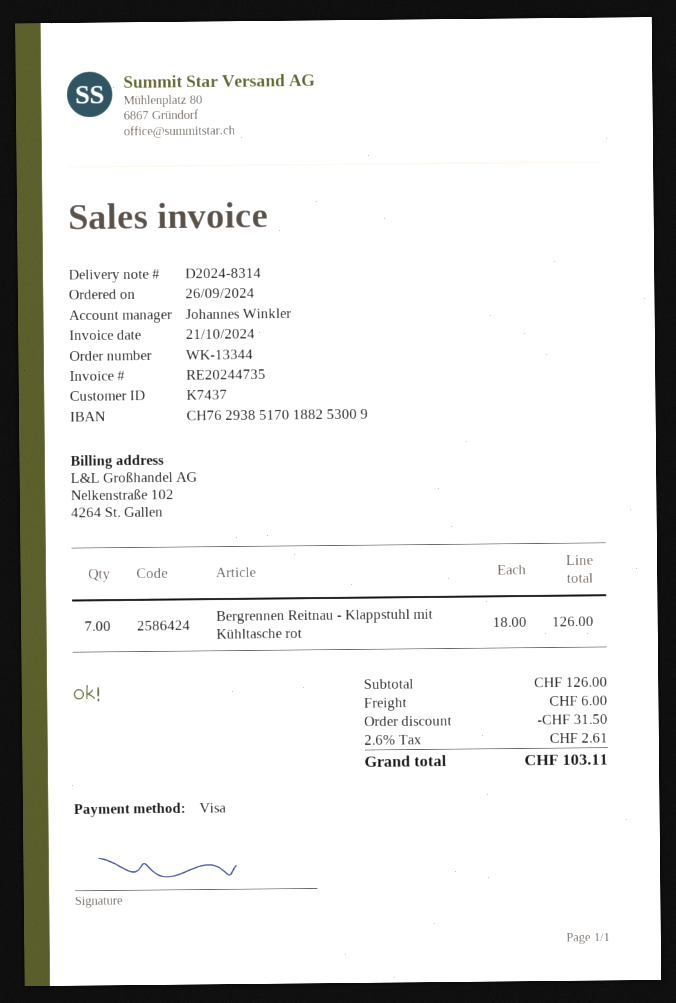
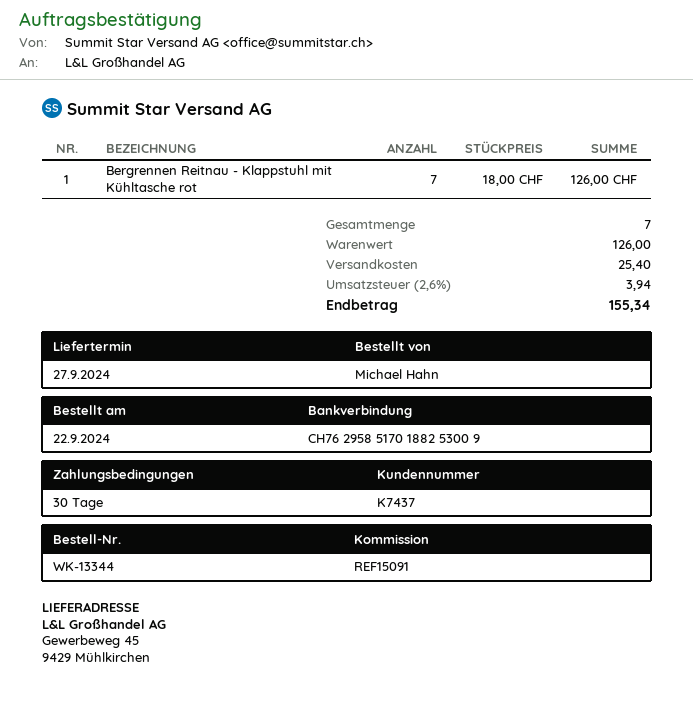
order date: 2024-09-26 -> 2024-09-22
bank account: CH7629385170188253009 -> CH7629585170188253009
discount: 31.50 -> none
shipping: 6.00 -> 25.40
tax: 2.6% = 2.61 -> 2.6% = 3.94
total: 103.11 -> 155.34

